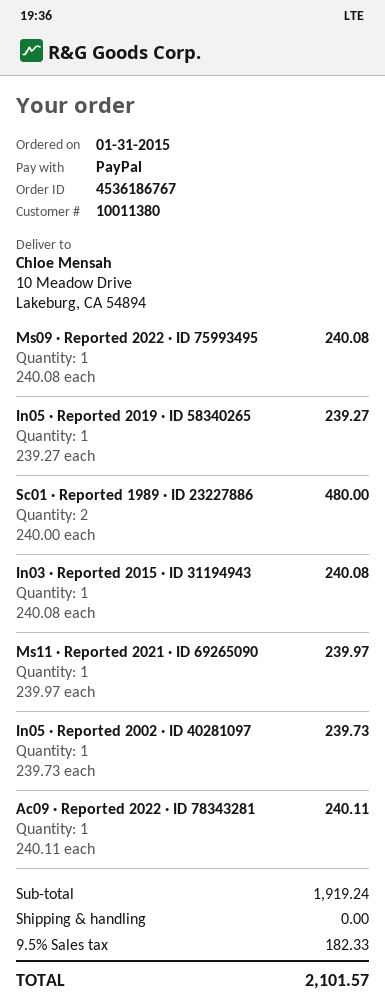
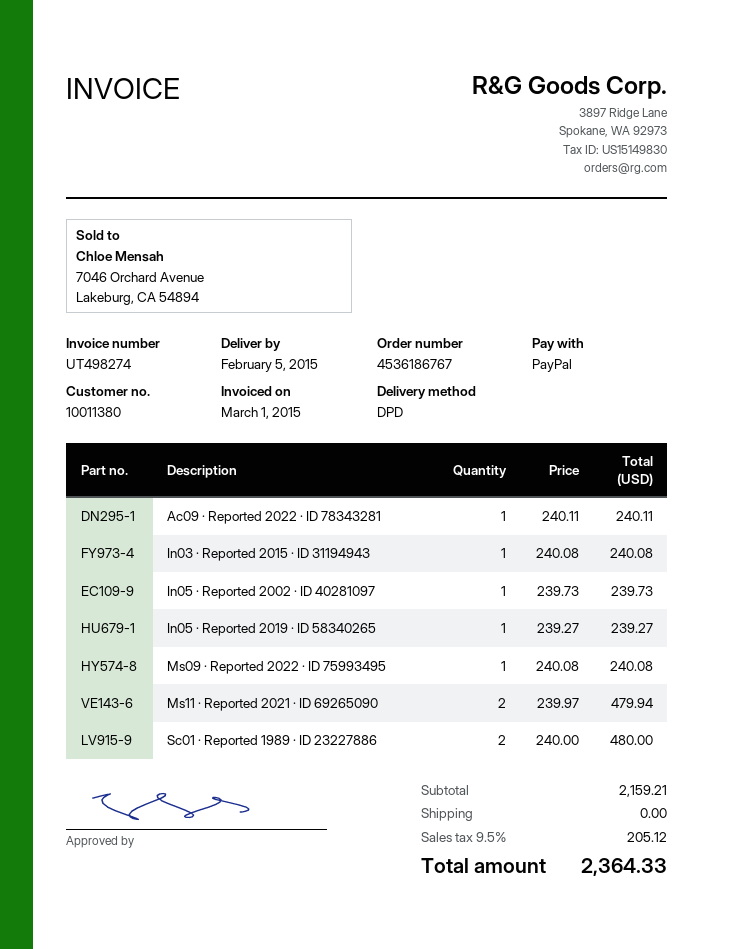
Ms11 · Reported 2021 · ID 69265090: 1 x 239.97 = 239.97 -> 2 x 239.97 = 479.94
subtotal: 1919.24 -> 2159.21
tax: 9.5% = 182.33 -> 9.5% = 205.12
total: 2101.57 -> 2364.33

